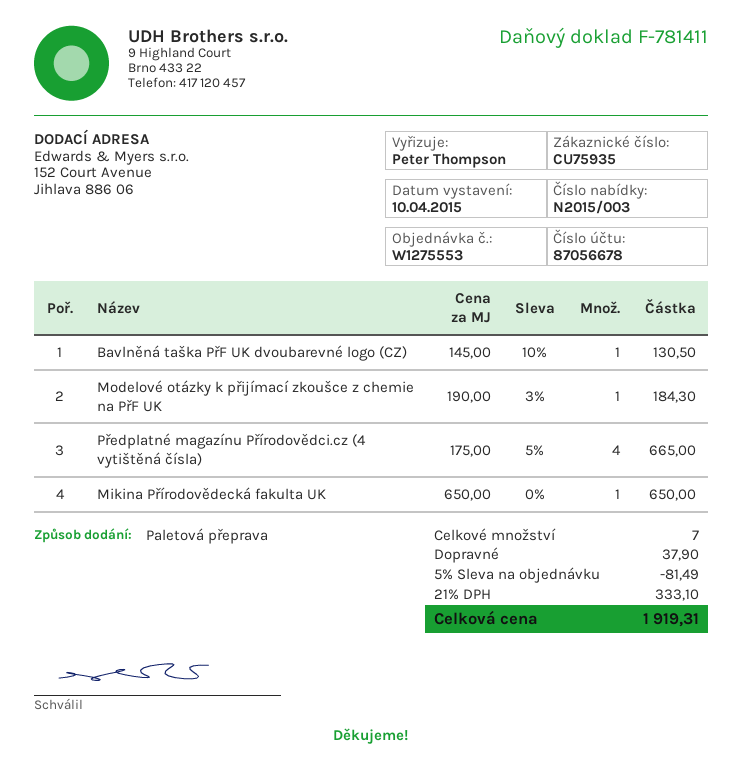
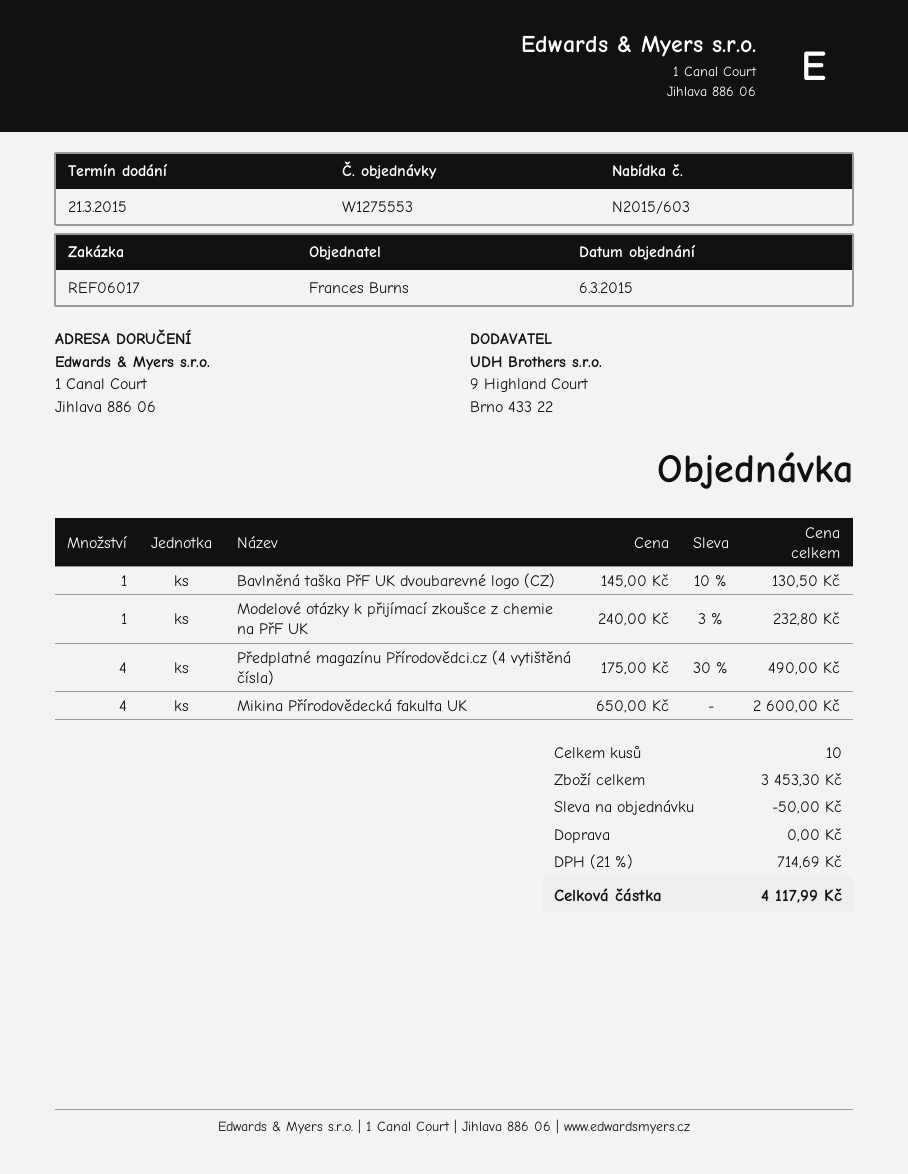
quote number: N2015/003 -> N2015/603
ship to: 152 Court Avenue, Jihlava 886 06 -> 1 Canal Court, Jihlava 886 06
Modelové otázky k přijímací zkoušce z chemie na PřF UK: 1 x 190.00 - 3% = 184.30 -> 1 x 240.00 - 3% = 232.80
Předplatné magazínu Přírodovědci.cz (4 vytištěná čísla): 4 x 175.00 - 5% = 665.00 -> 4 x 175.00 - 30% = 490.00
Mikina Přírodovědecká fakulta UK: 1 x 650.00 = 650.00 -> 4 x 650.00 = 2600.00
total quantity: 7 -> 10
discount: 81.49 -> 50.00
shipping: 37.90 -> 0.00
tax: 21% = 333.10 -> 21% = 714.69
total: 1919.31 -> 4117.99

